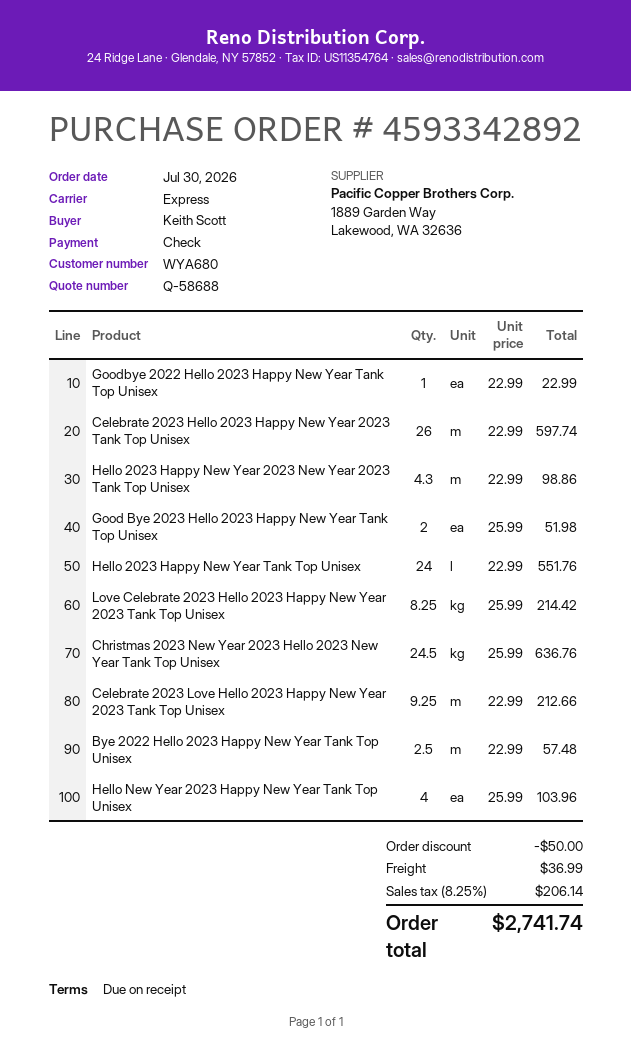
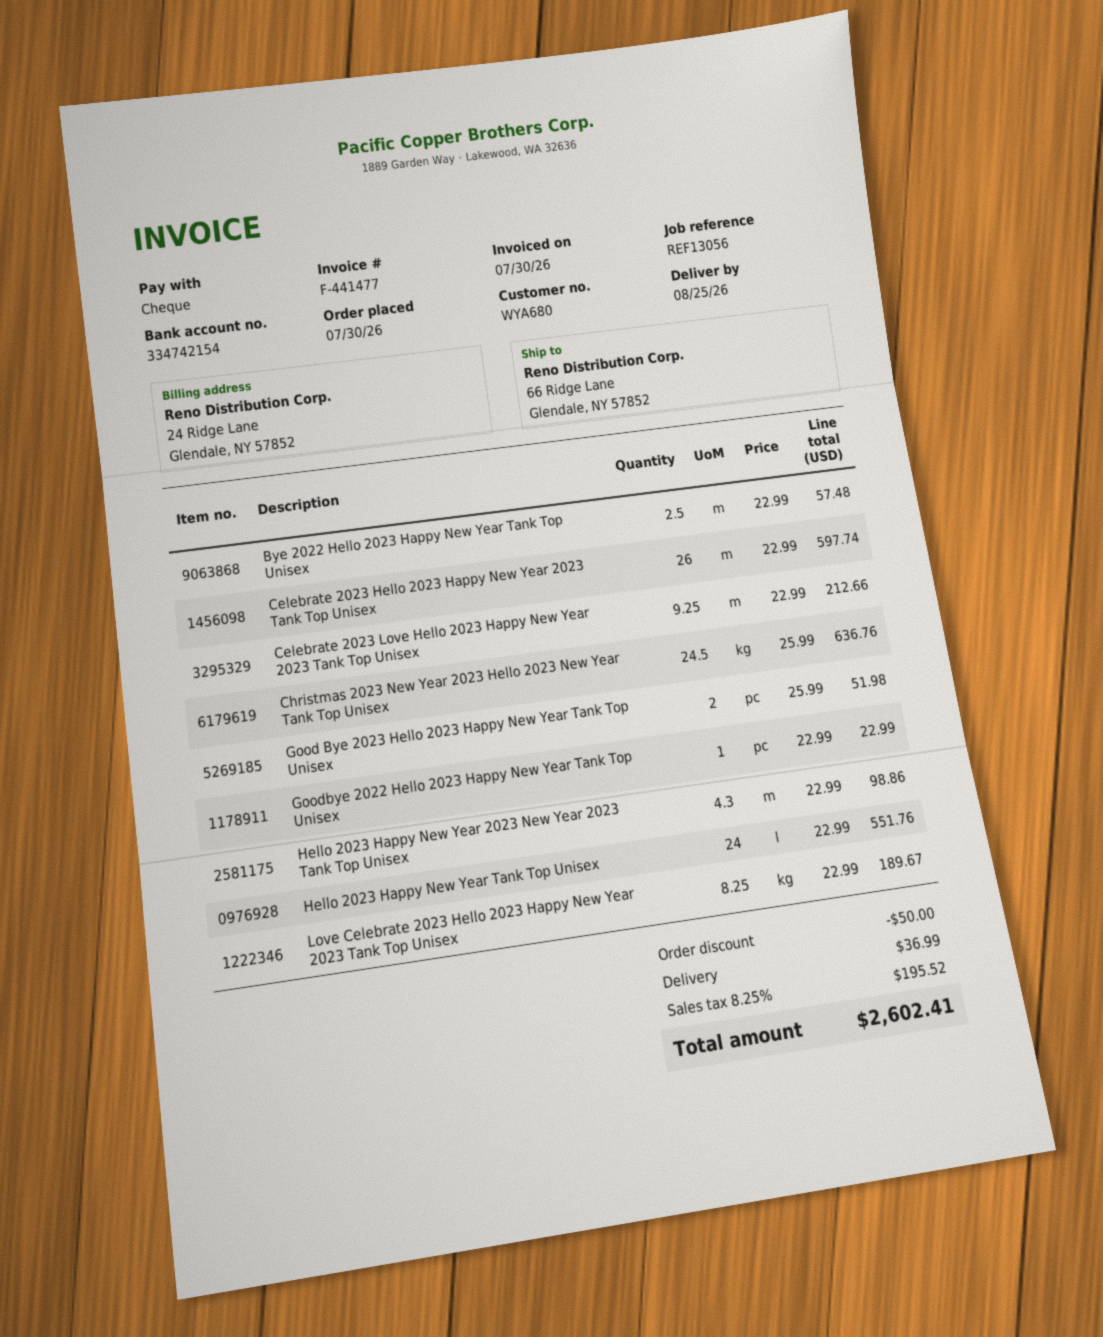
Love Celebrate 2023 Hello 2023 Happy New Year 2023 Tank Top Unisex: 8.25 x 25.99 = 214.42 -> 8.25 x 22.99 = 189.67
Hello New Year 2023 Happy New Year Tank Top Unisex: 4 x 25.99 = 103.96 -> none
tax: 8.25% = 206.14 -> 8.25% = 195.52
total: 2741.74 -> 2602.41

